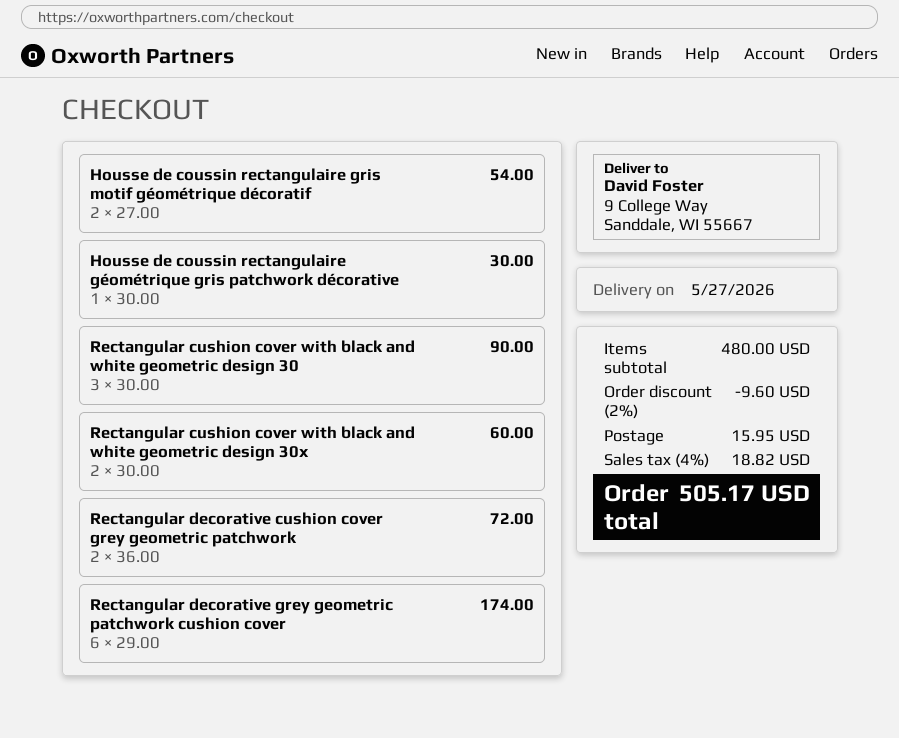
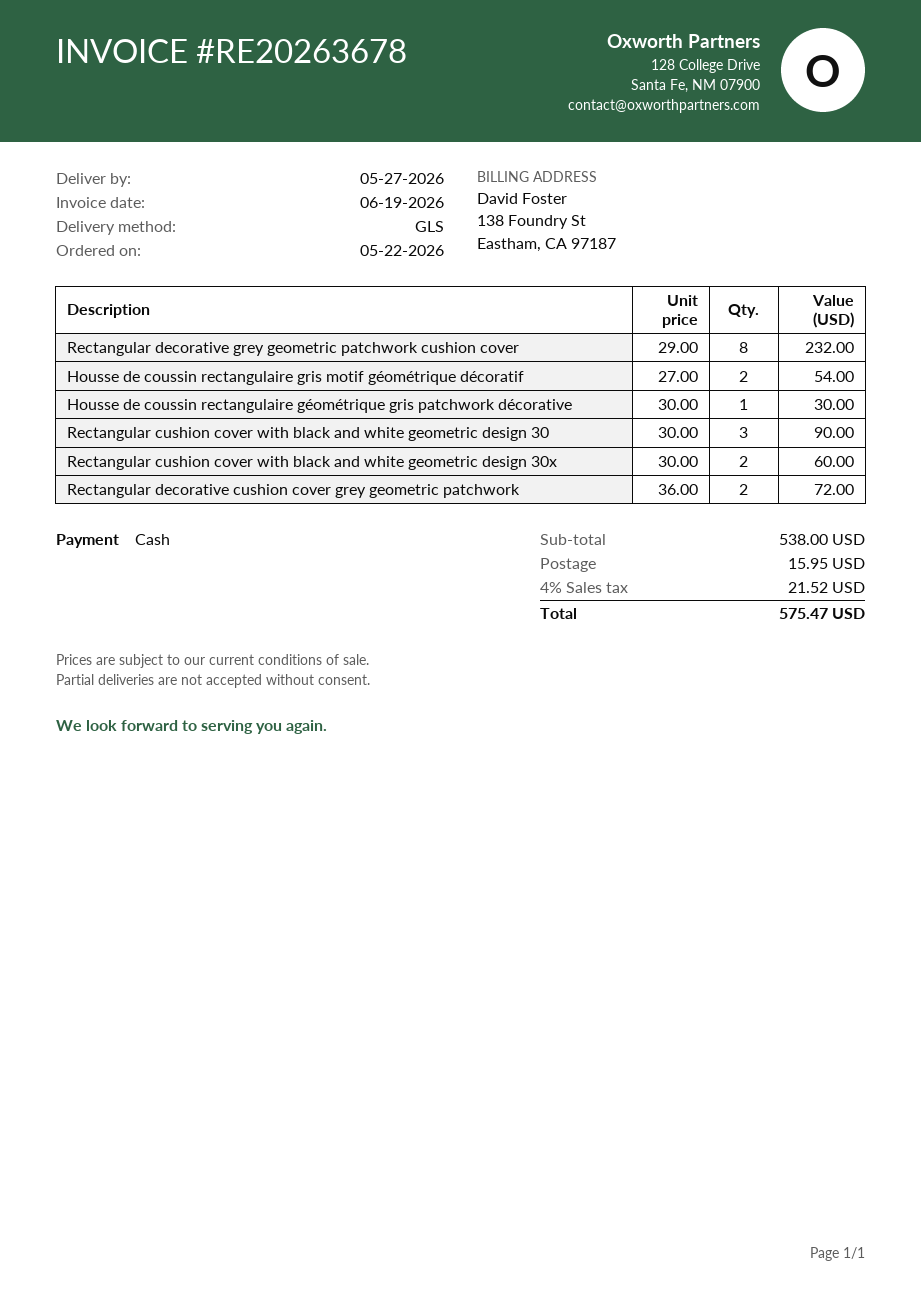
Rectangular decorative grey geometric patchwork cushion cover: 6 x 29.00 = 174.00 -> 8 x 29.00 = 232.00
subtotal: 480.00 -> 538.00
discount: 2% = 9.60 -> none
tax: 4% = 18.82 -> 4% = 21.52
total: 505.17 -> 575.47

